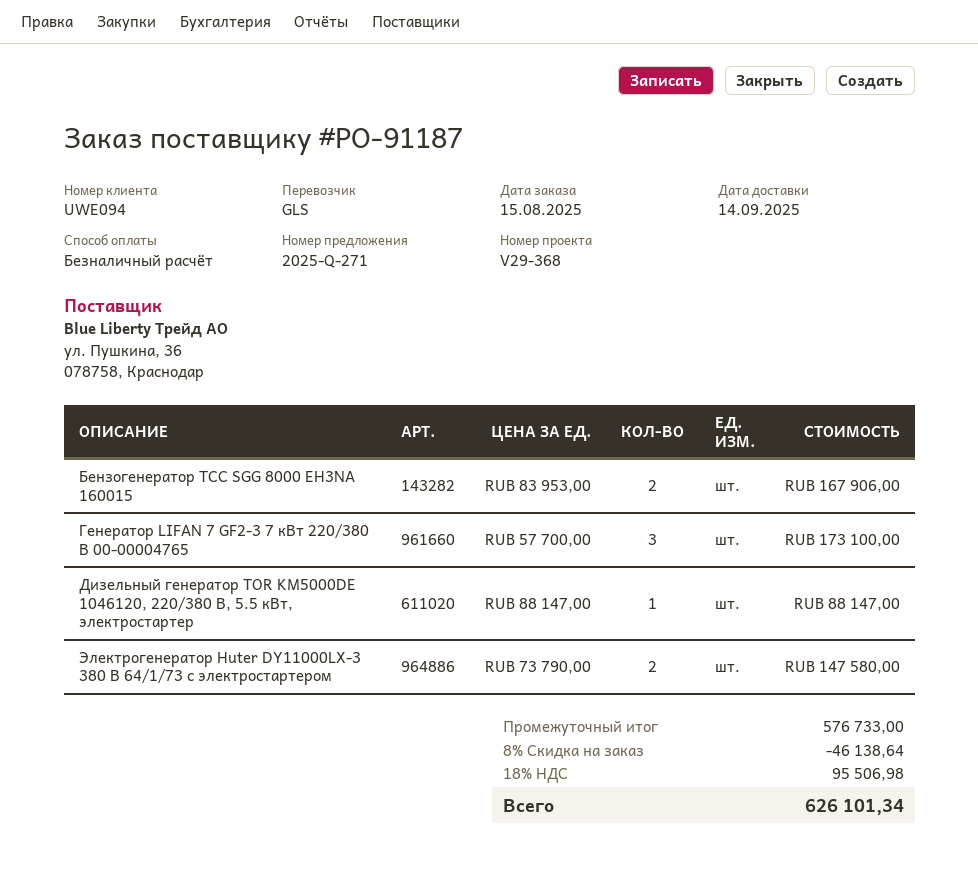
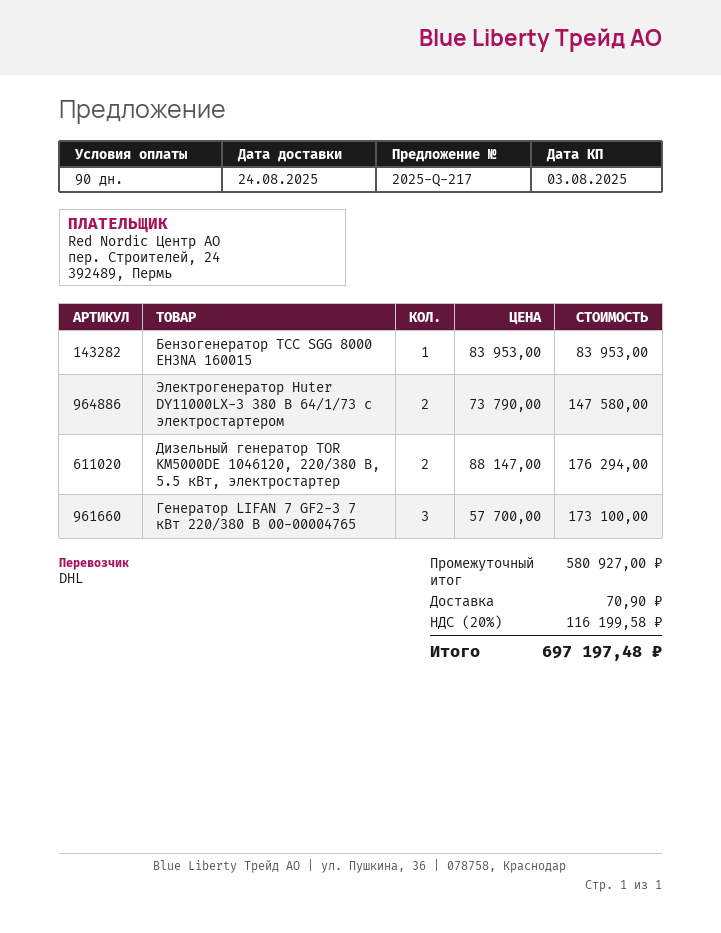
quote number: 2025-Q-271 -> 2025-Q-217
delivery date: 2025-09-14 -> 2025-08-24
shipping method: GLS -> DHL
Бензогенератор ТСС SGG 8000 EH3NA 160015: 2 x 83953.00 = 167906.00 -> 1 x 83953.00 = 83953.00
Дизельный генератор TOR KM5000DE 1046120, 220/380 В, 5.5 кВт, электростартер: 1 x 88147.00 = 88147.00 -> 2 x 88147.00 = 176294.00
subtotal: 576733.00 -> 580927.00
discount: 8% = 46138.64 -> none
shipping: none -> 70.90
tax: 18% = 95506.98 -> 20% = 116199.58
total: 626101.34 -> 697197.48

